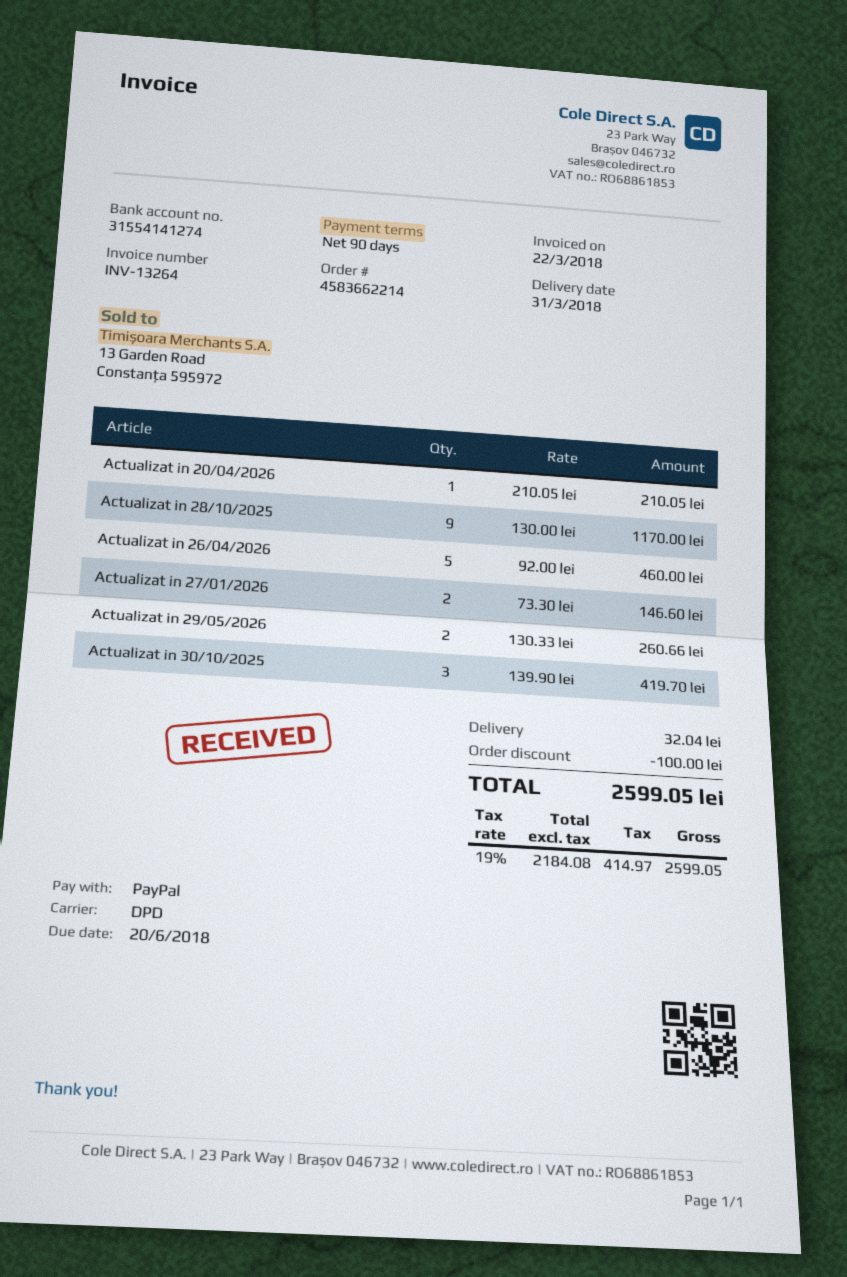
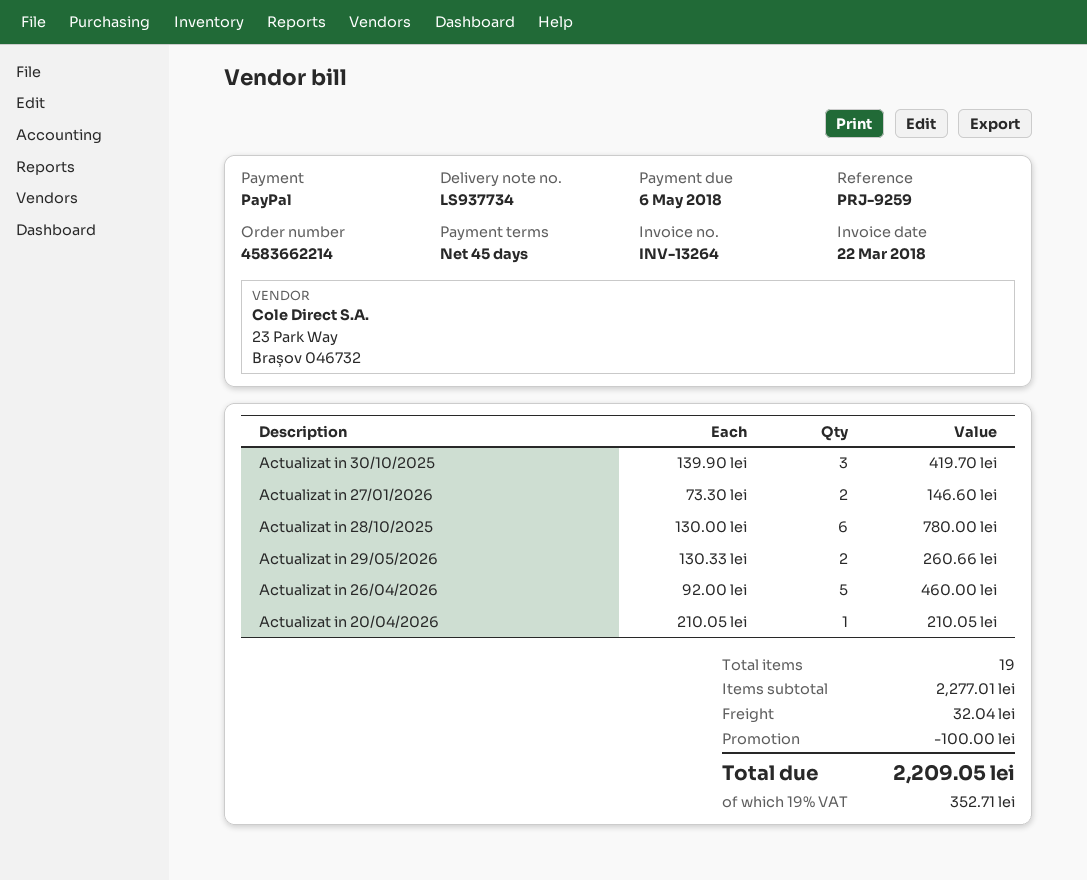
payment terms: 90 days -> 45 days
due date: 2018-06-20 -> 2018-05-06
Actualizat in 28/10/2025: 9 x 130.00 = 1170.00 -> 6 x 130.00 = 780.00
tax: 19% = 414.97 -> 19% = 352.71
total: 2599.05 -> 2209.05

